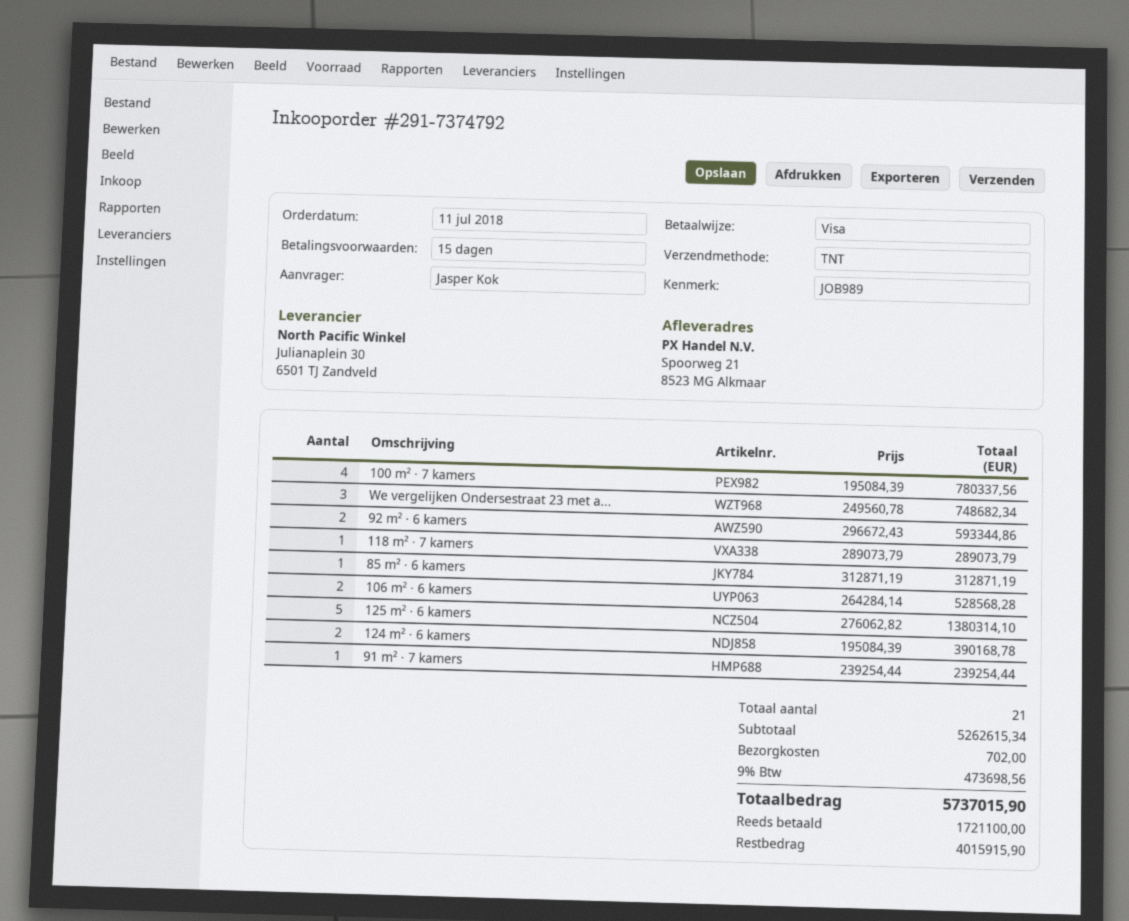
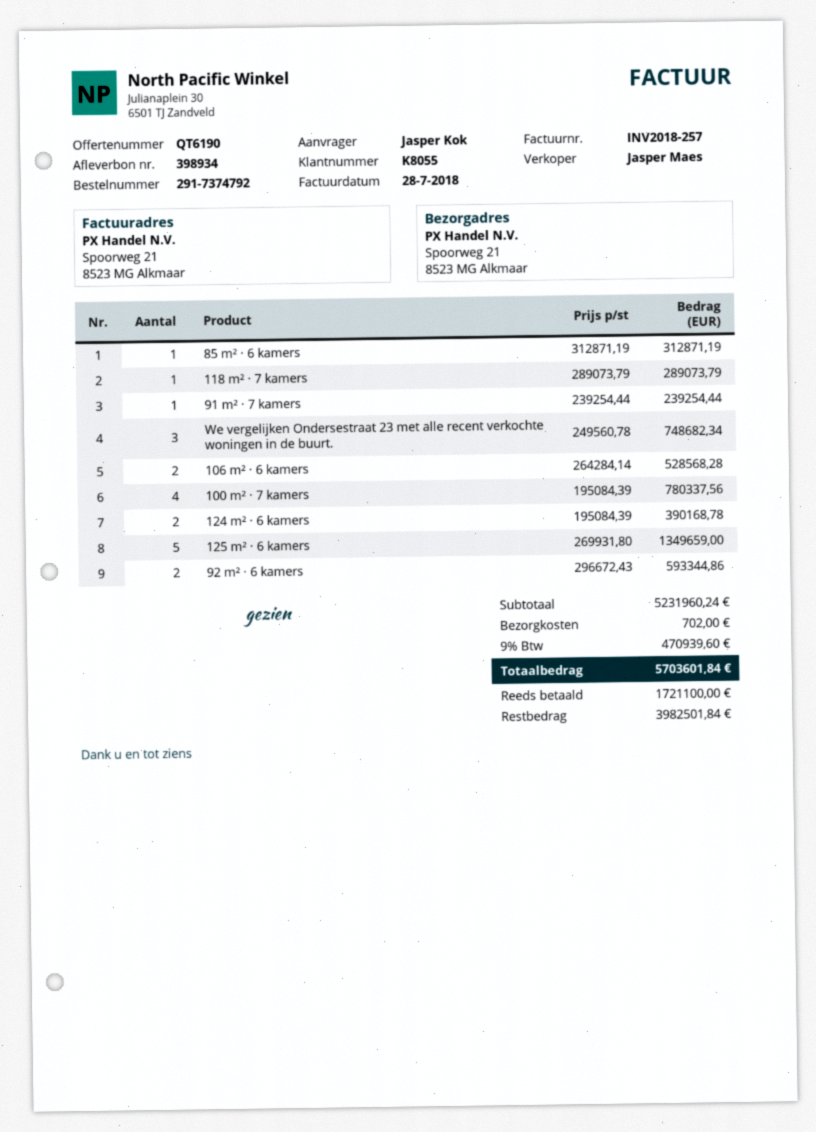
125 m² · 6 kamers: 5 x 276062.82 = 1380314.10 -> 5 x 269931.80 = 1349659.00
subtotal: 5262615.34 -> 5231960.24
tax: 9% = 473698.56 -> 9% = 470939.60
total: 5737015.90 -> 5703601.84
balance: 4015915.90 -> 3982501.84

